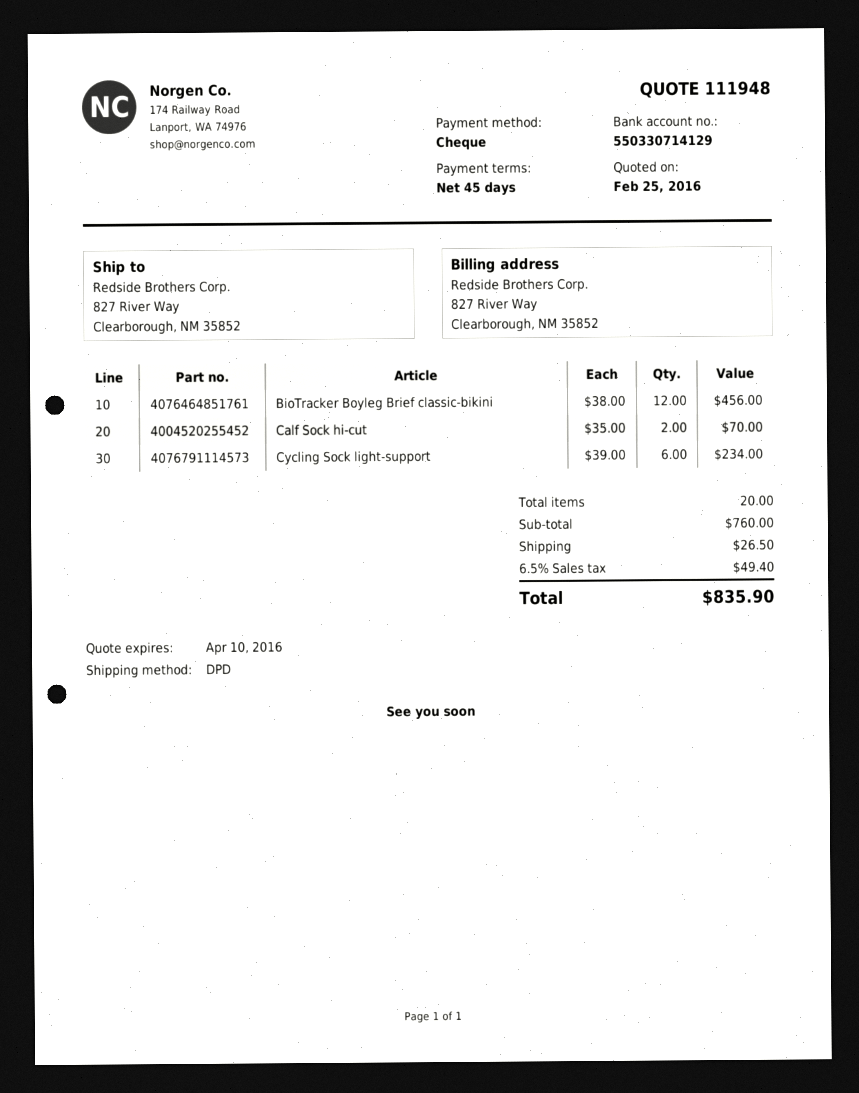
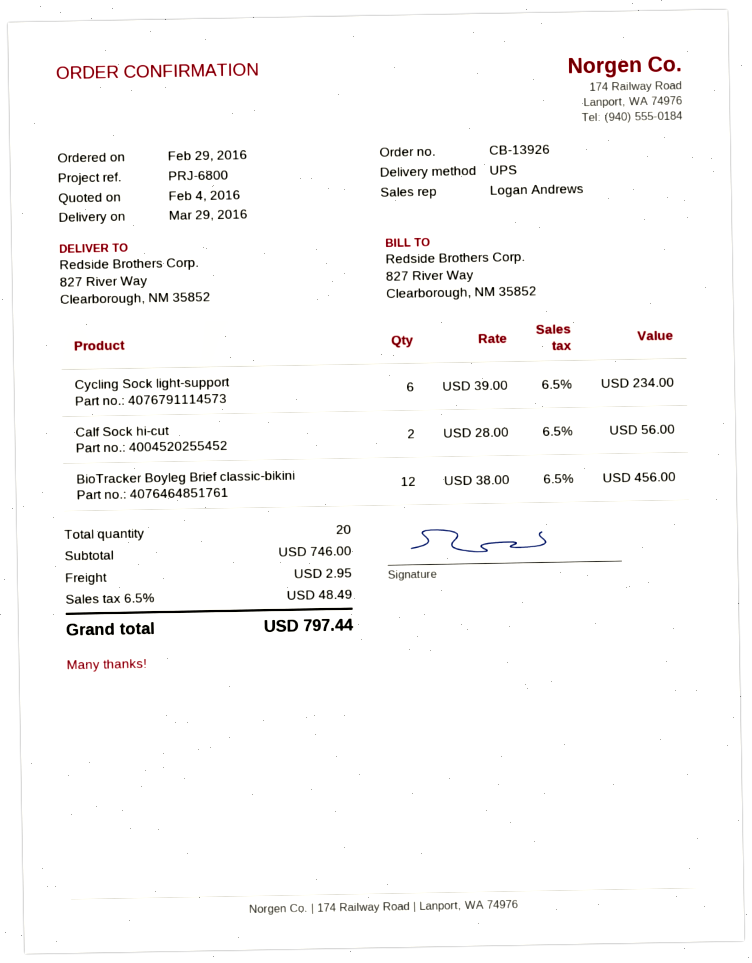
quote date: 2016-02-25 -> 2016-02-04
shipping method: DPD -> UPS
Calf Sock hi-cut: 2 x 35.00 = 70.00 -> 2 x 28.00 = 56.00
subtotal: 760.00 -> 746.00
shipping: 26.50 -> 2.95
tax: 6.5% = 49.40 -> 6.5% = 48.49
total: 835.90 -> 797.44

